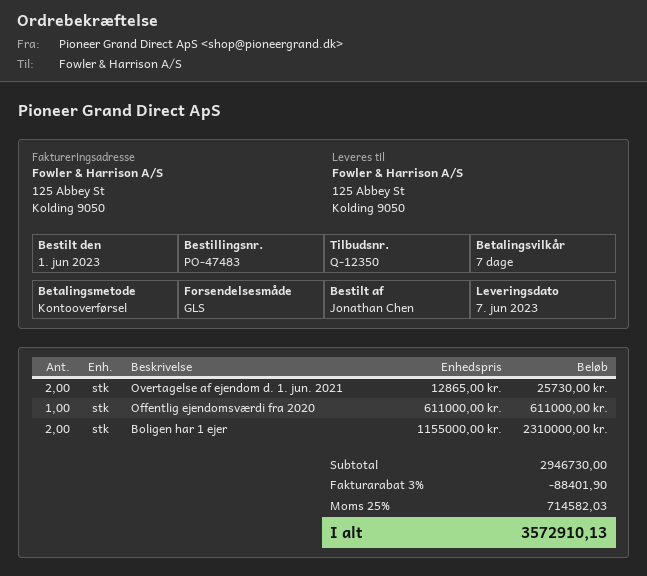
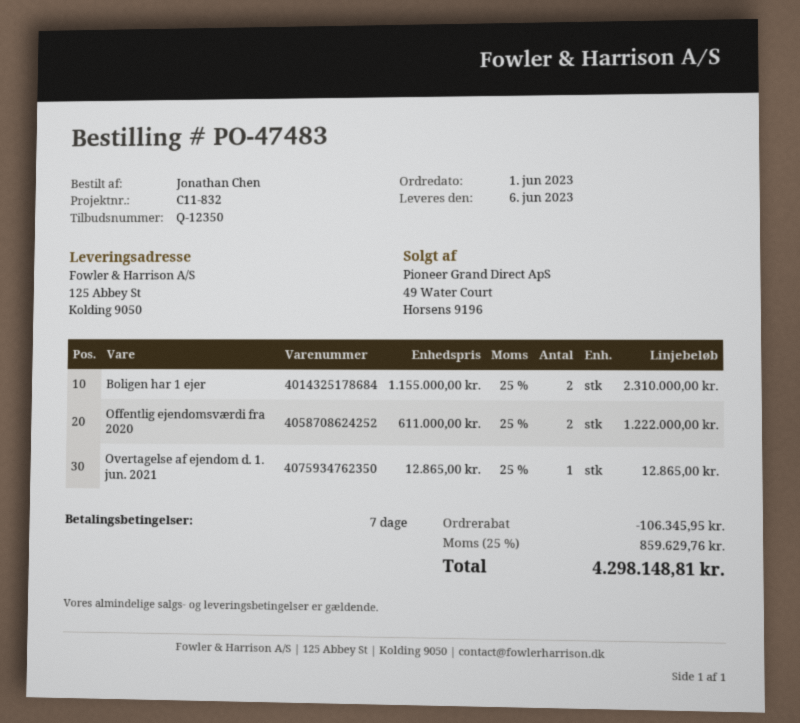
delivery date: 2023-06-07 -> 2023-06-06
Overtagelse af ejendom d. 1. jun. 2021: 2 x 12865.00 = 25730.00 -> 1 x 12865.00 = 12865.00
Offentlig ejendomsværdi fra 2020: 1 x 611000.00 = 611000.00 -> 2 x 611000.00 = 1222000.00
discount: 88401.90 -> 106345.95
tax: 25% = 714582.03 -> 25% = 859629.76
total: 3572910.13 -> 4298148.81

